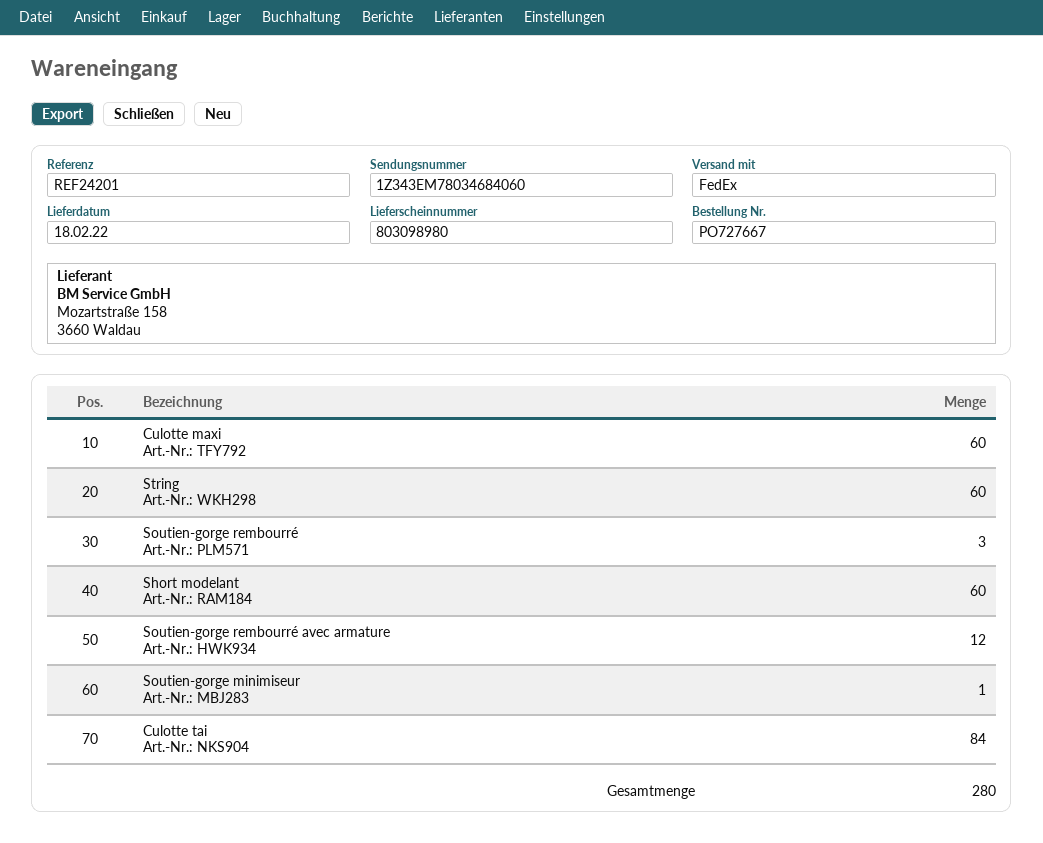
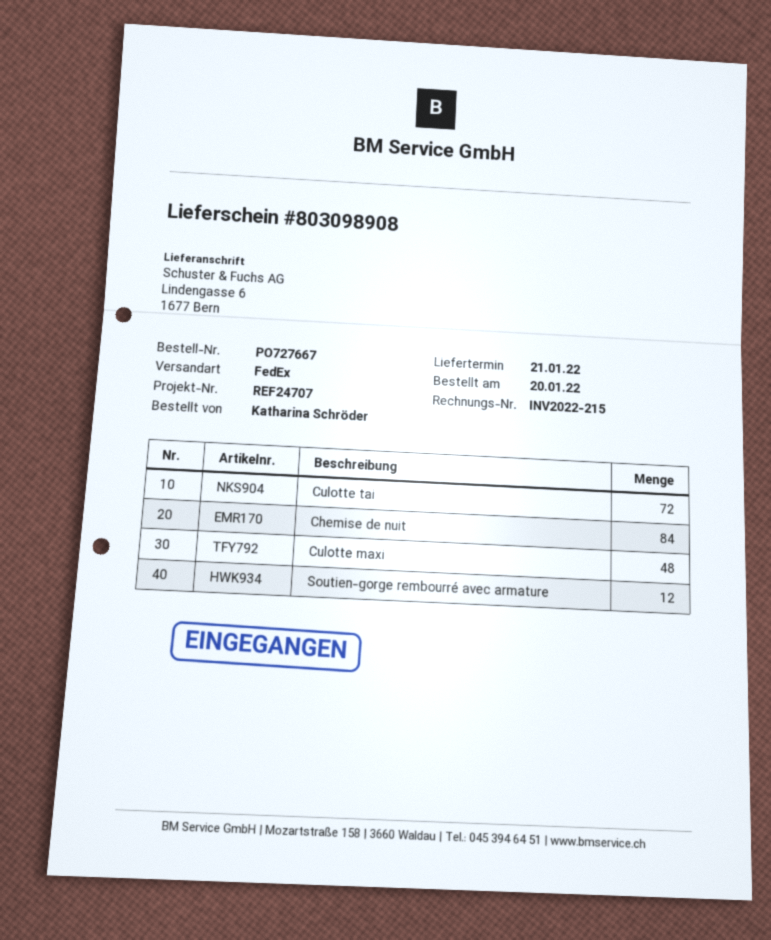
delivery note number: 803098980 -> 803098908
delivery date: 2022-02-18 -> 2022-01-21
reference: REF24201 -> REF24707
Culotte maxi: 60 -> 48
String: 60 -> none
Soutien-gorge rembourré: 3 -> none
Short modelant: 60 -> none
Soutien-gorge minimiseur: 1 -> none
Culotte tai: 84 -> 72
Chemise de nuit: none -> 84

